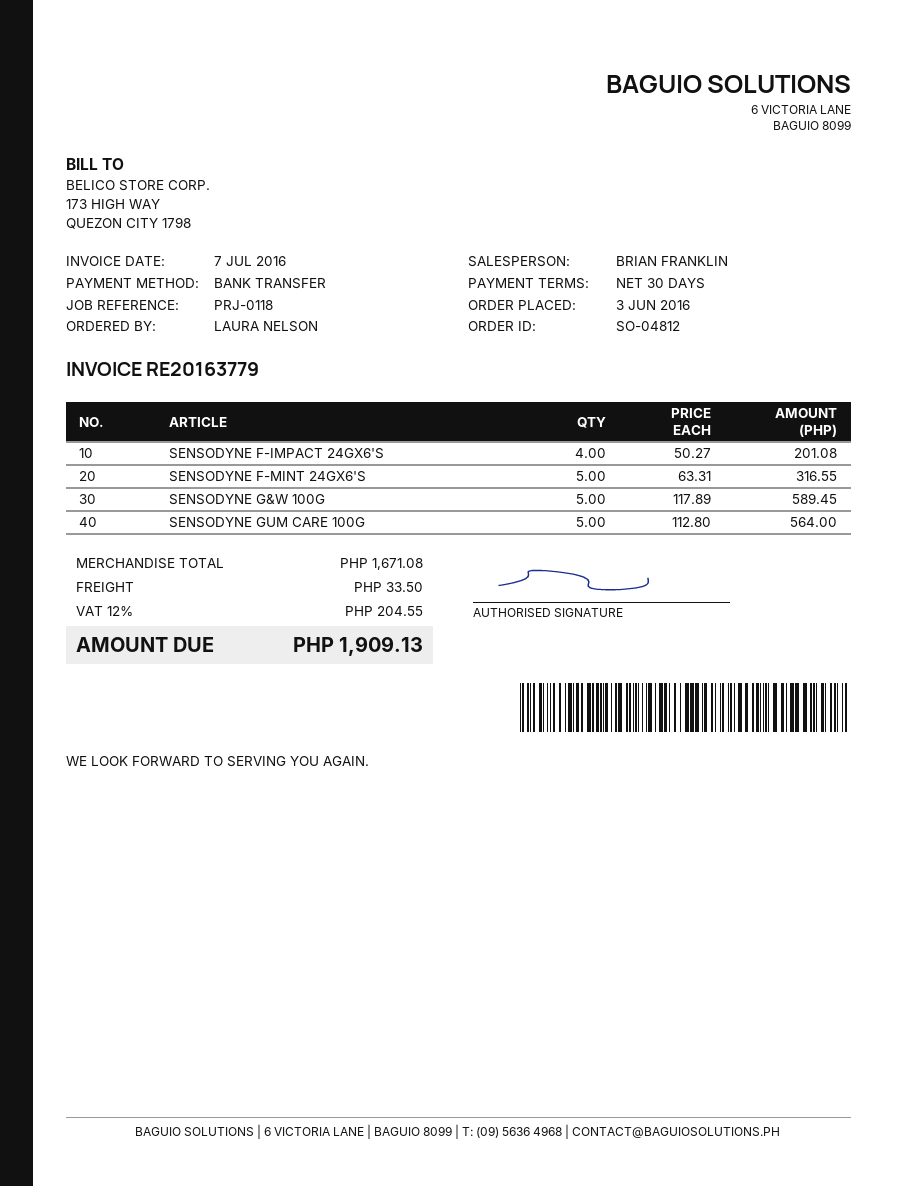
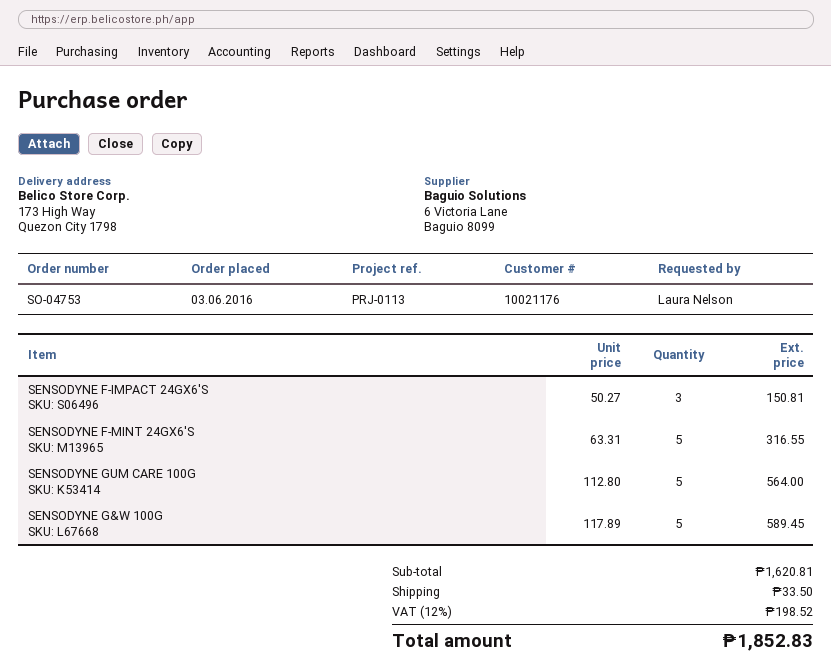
order number: SO-04812 -> SO-04753
reference: PRJ-0118 -> PRJ-0113
SENSODYNE F-IMPACT 24GX6'S: 4 x 50.27 = 201.08 -> 3 x 50.27 = 150.81
subtotal: 1671.08 -> 1620.81
tax: 12% = 204.55 -> 12% = 198.52
total: 1909.13 -> 1852.83

